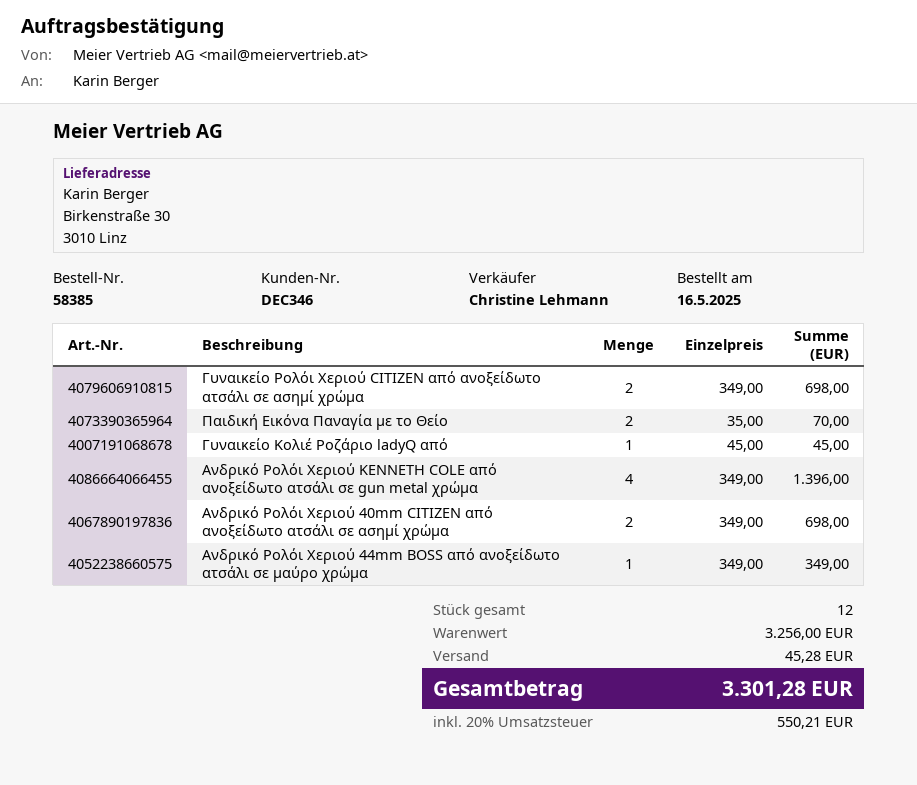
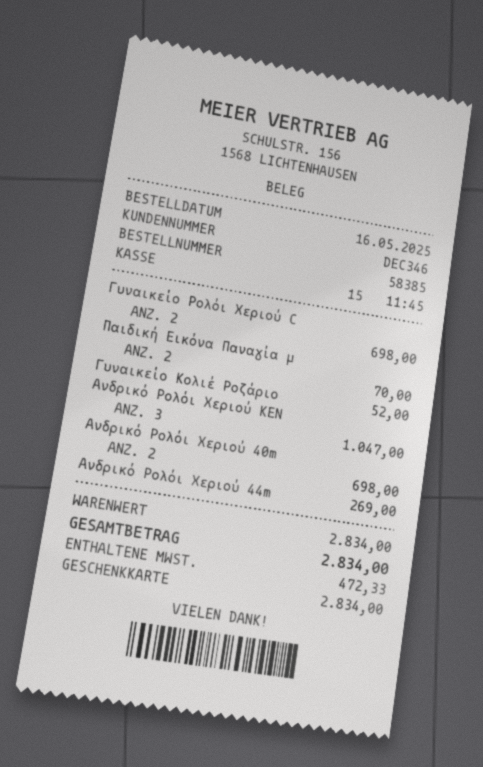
Γυναικείο Κολιέ Ροζάριο ladyQ από: 1 for 45.00 -> 1 for 52.00
Ανδρικό Ρολόι Χεριού KENNETH COLE από ανοξείδωτο ατσάλι σε gun metal χρώμα: 4 for 1396.00 -> 3 for 1047.00
Ανδρικό Ρολόι Χεριού 44mm BOSS από ανοξείδωτο ατσάλι σε μαύρο χρώμα: 1 for 349.00 -> 1 for 269.00
subtotal: 3256.00 -> 2834.00
shipping: 45.28 -> none
tax: 550.21 -> 472.33
total: 3301.28 -> 2834.00

